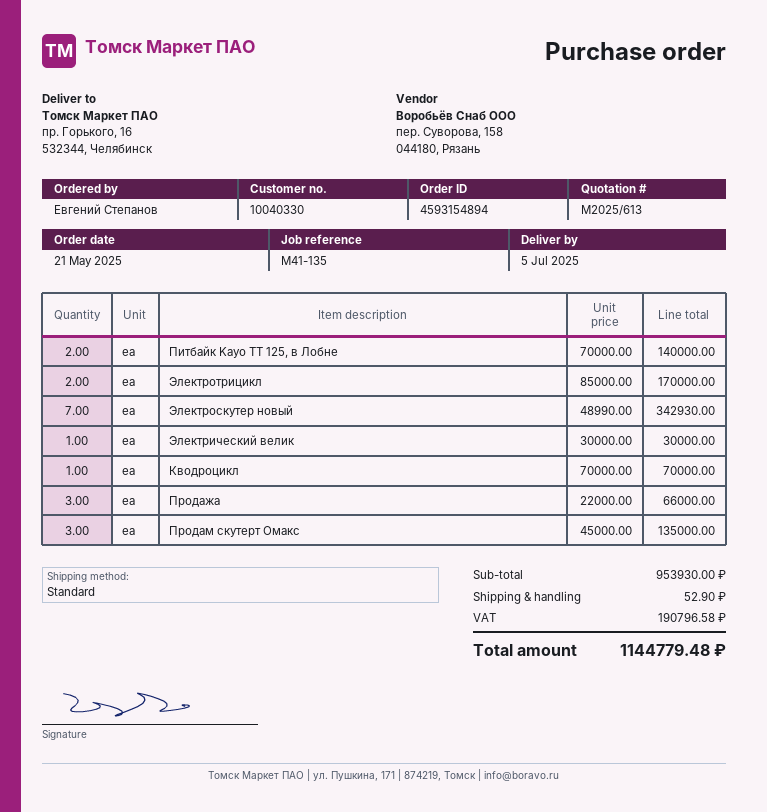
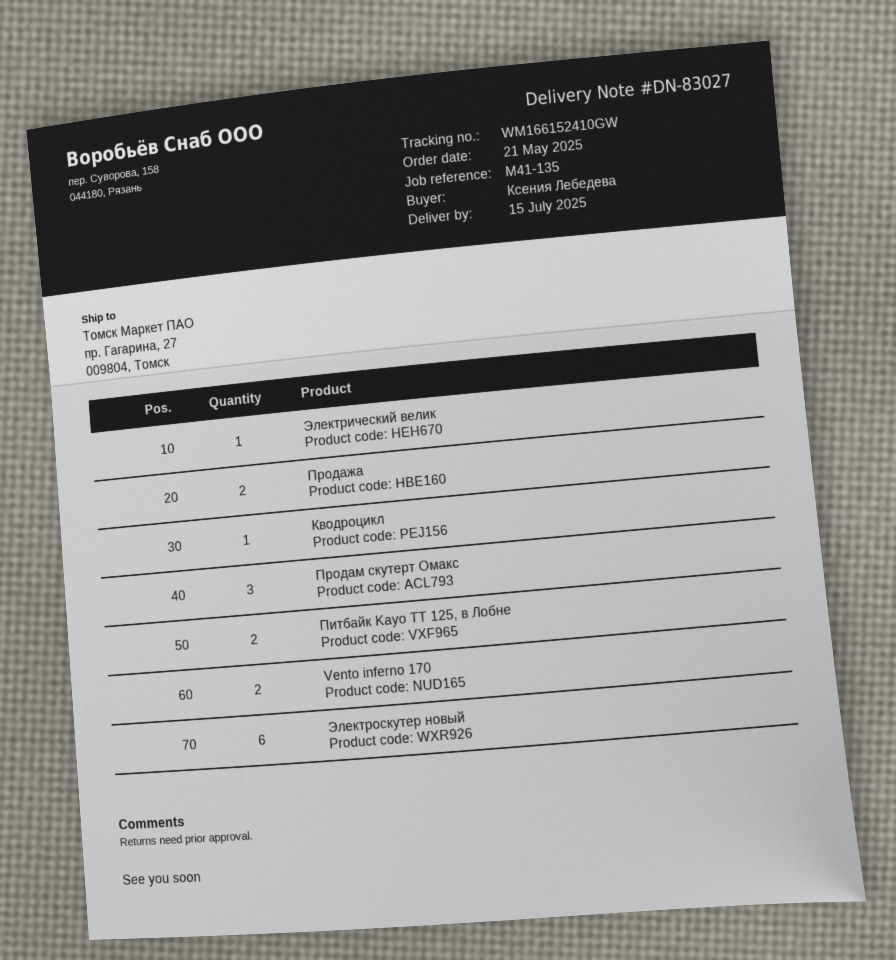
delivery date: 2025-07-05 -> 2025-07-15
ordered by: Евгений Степанов -> Ксения Лебедева
ship to: пр. Горького, 16, 532344, Челябинск -> пр. Гагарина, 27, 009804, Томск
Электротрицикл: 2 -> none
Электроскутер новый: 7 -> 6
Продажа: 3 -> 2
Vento inferno 170: none -> 2

